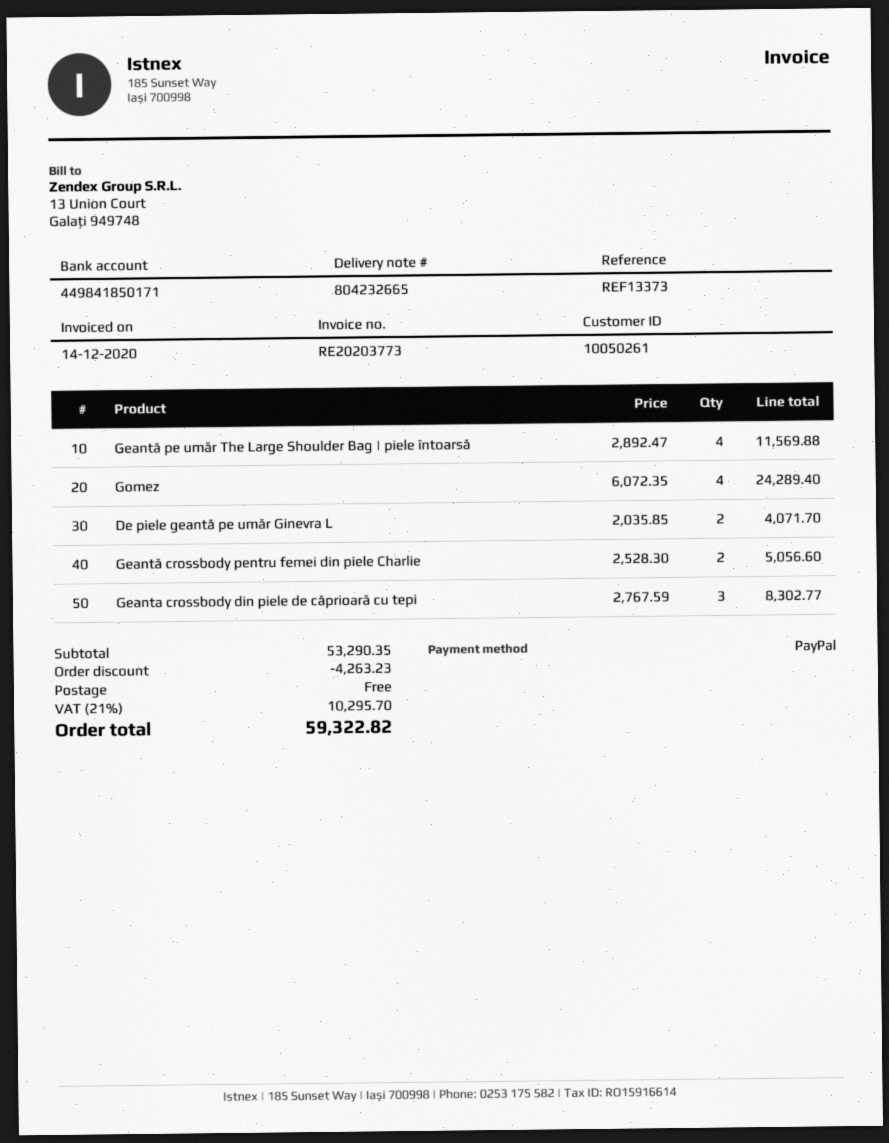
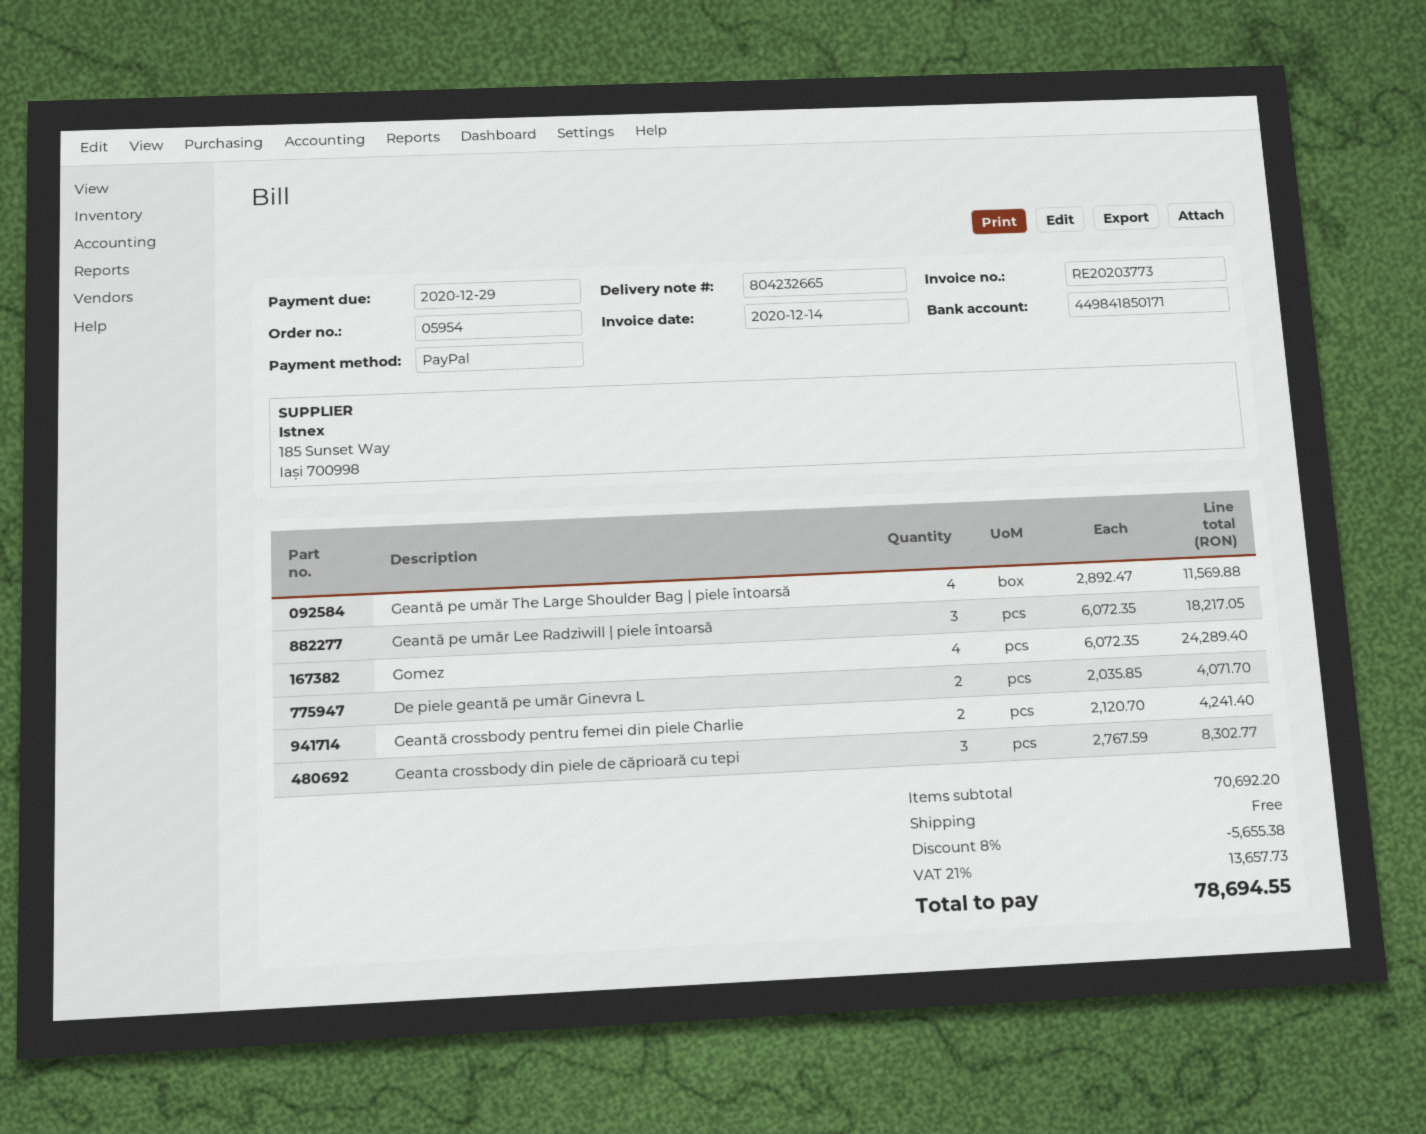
Geantă crossbody pentru femei din piele Charlie: 2 x 2528.30 = 5056.60 -> 2 x 2120.70 = 4241.40
Geantă pe umăr Lee Radziwill | piele întoarsă: none -> 3 x 6072.35 = 18217.05
subtotal: 53290.35 -> 70692.20
discount: 4263.23 -> 5655.38
tax: 21% = 10295.70 -> 21% = 13657.73
total: 59322.82 -> 78694.55

